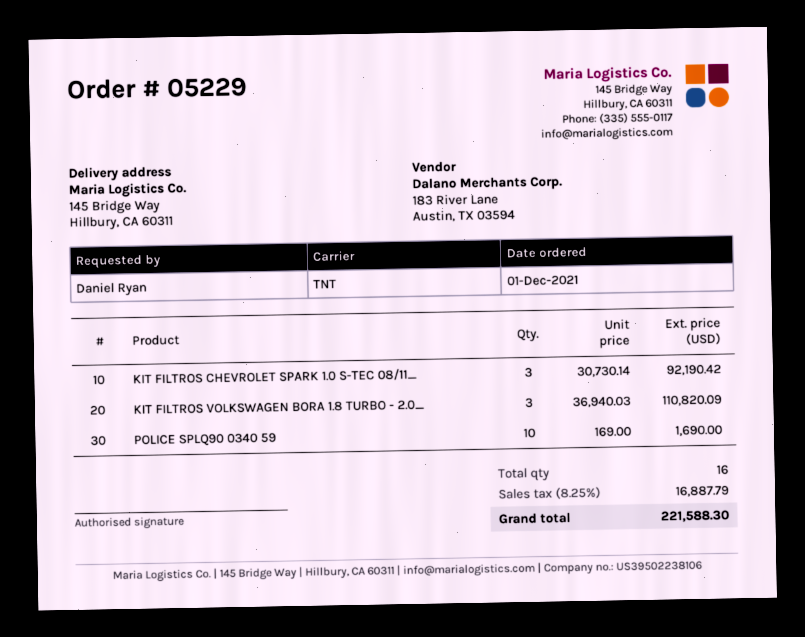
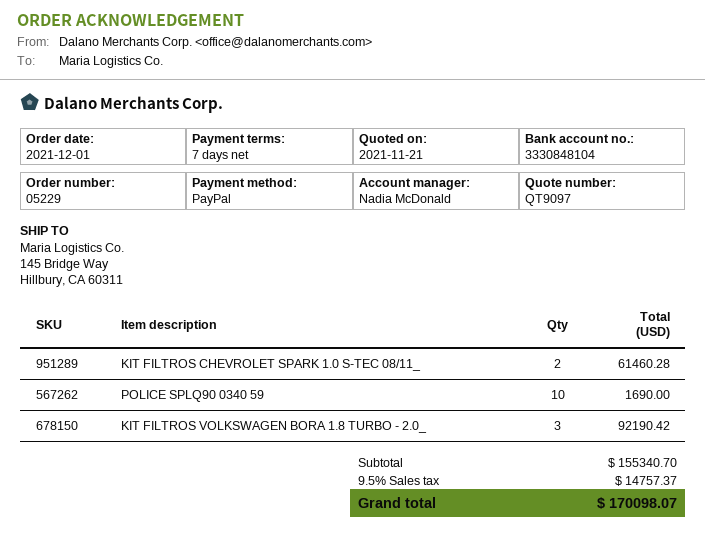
KIT FILTROS CHEVROLET SPARK 1.0 S-TEC 08/11_: 3 for 92190.42 -> 2 for 61460.28
KIT FILTROS VOLKSWAGEN BORA 1.8 TURBO - 2.0_: 3 for 110820.09 -> 3 for 92190.42
tax: 8.25% = 16887.79 -> 9.5% = 14757.37
total: 221588.30 -> 170098.07

